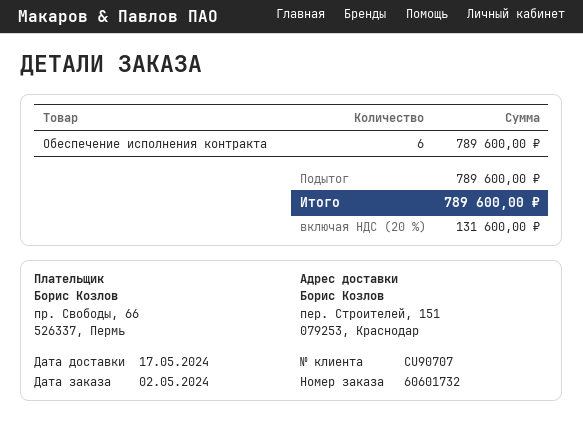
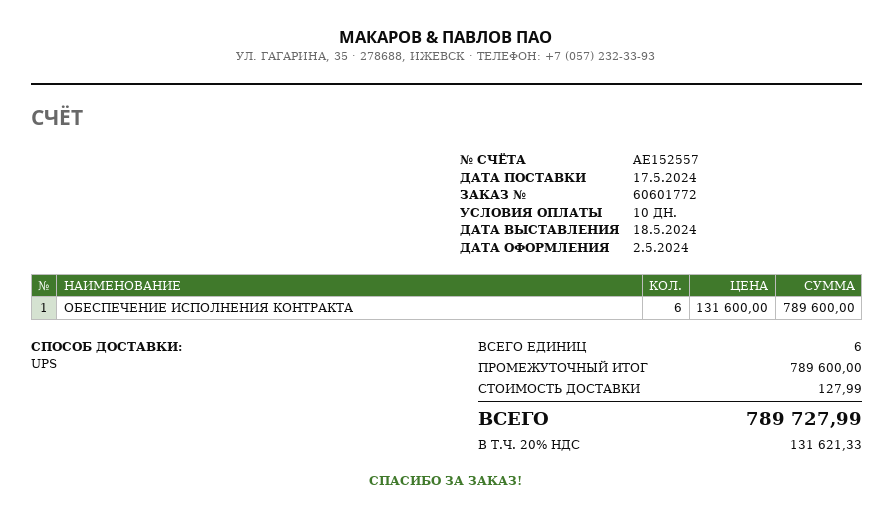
order number: 60601732 -> 60601772
shipping: none -> 127.99
tax: 20% = 131600.00 -> 20% = 131621.33
total: 789600.00 -> 789727.99

